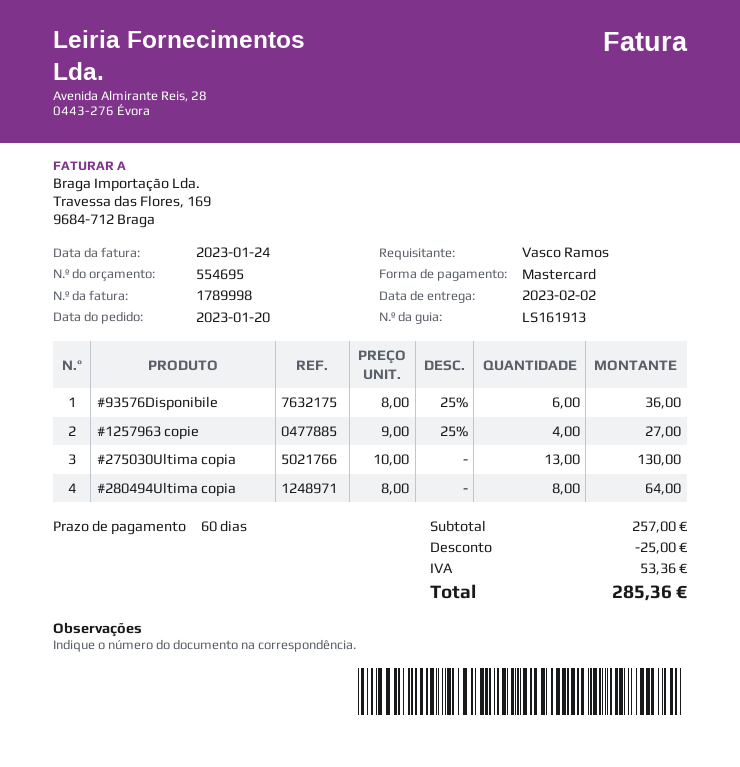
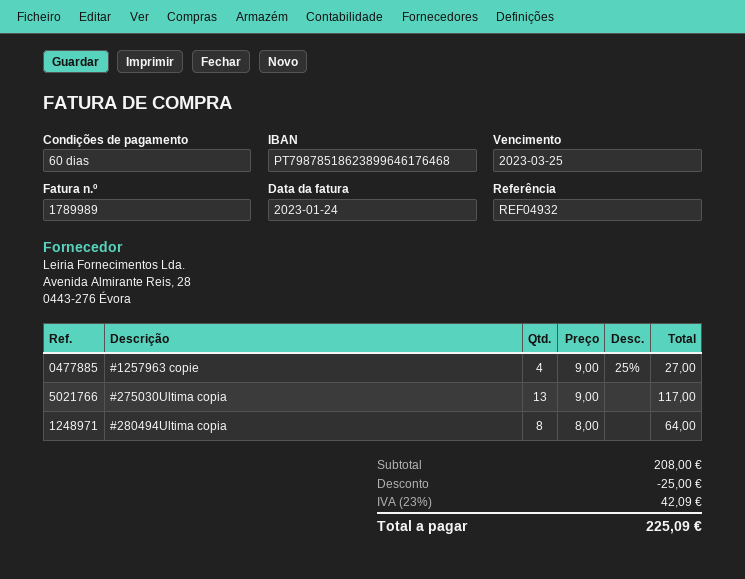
invoice number: 1789998 -> 1789989
#93576Disponibile: 6 x 8.00 - 25% = 36.00 -> none
#275030Ultima copia: 13 x 10.00 = 130.00 -> 13 x 9.00 = 117.00
subtotal: 257.00 -> 208.00
tax: 53.36 -> 42.09
total: 285.36 -> 225.09

